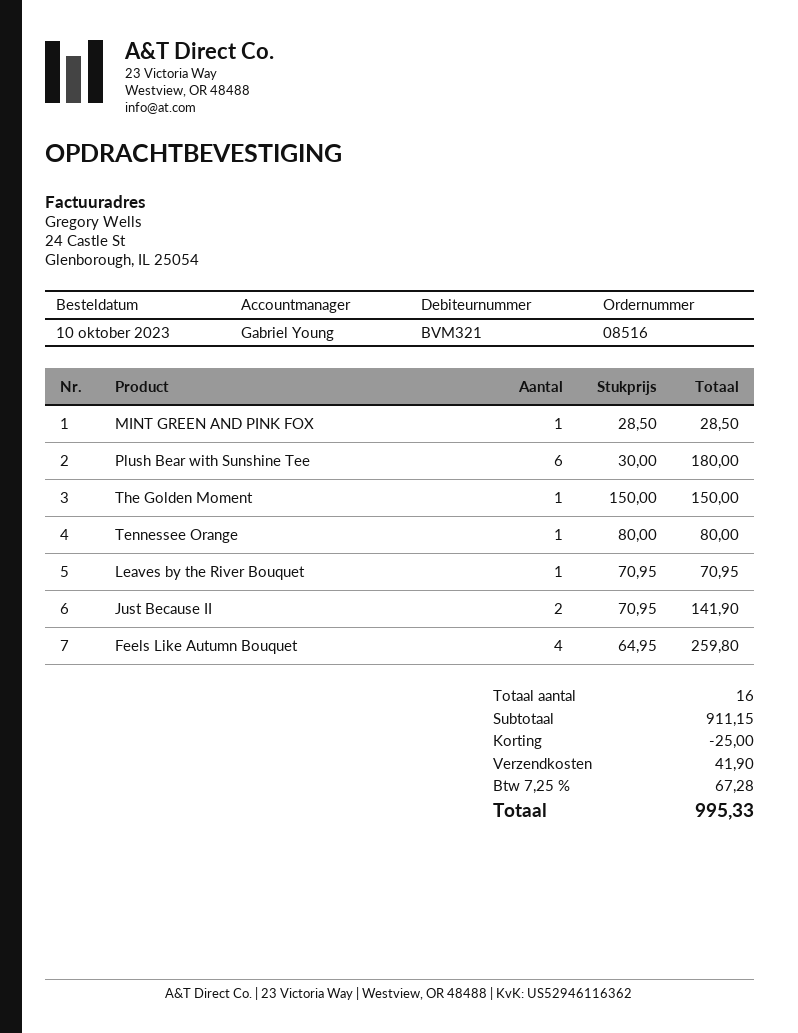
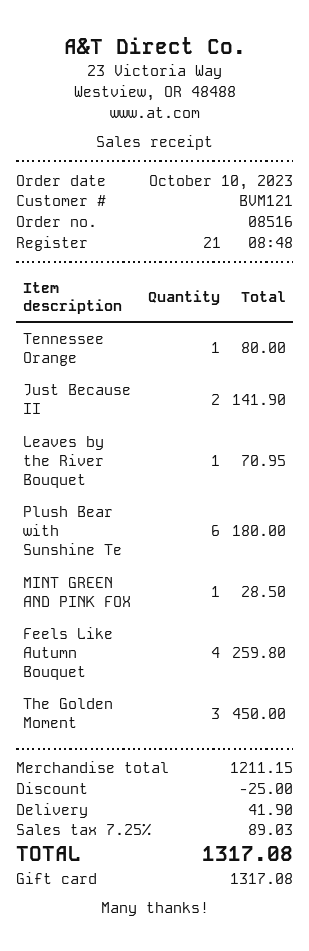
customer number: BVM321 -> BVM121
The Golden Moment: 1 for 150.00 -> 3 for 450.00
subtotal: 911.15 -> 1211.15
tax: 7.25% = 67.28 -> 7.25% = 89.03
total: 995.33 -> 1317.08

